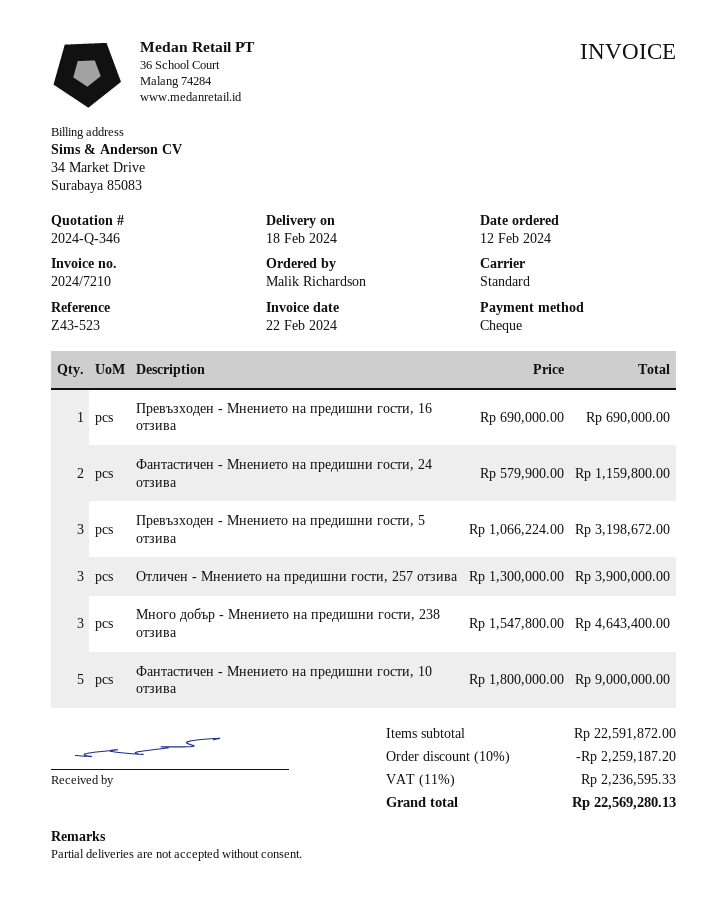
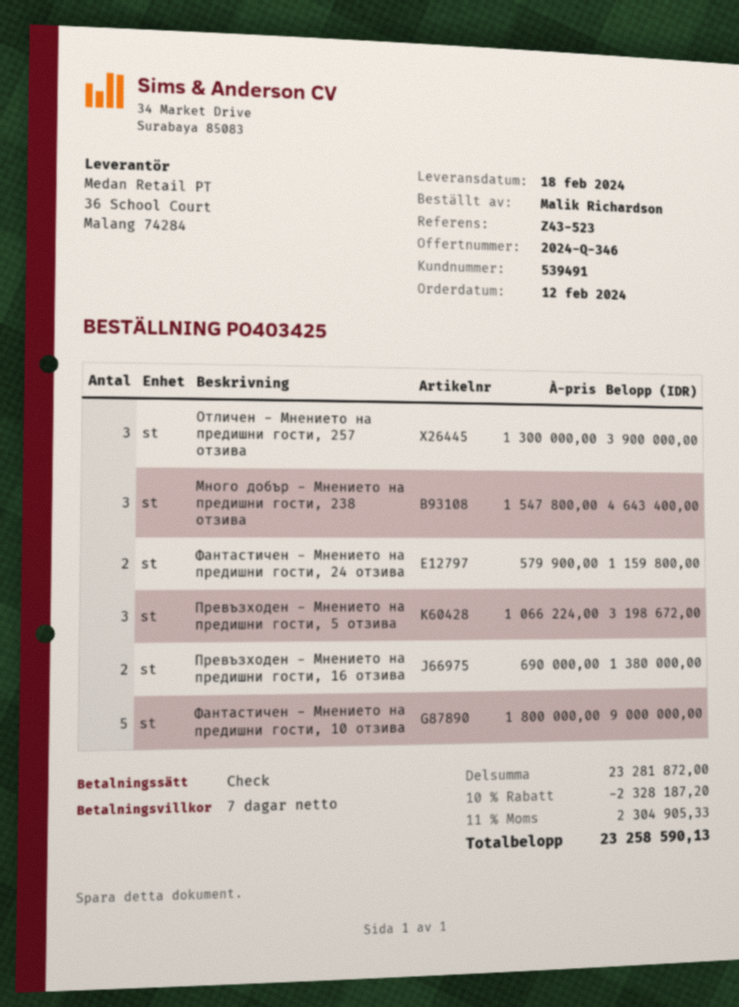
Превъзходен - Мнението на предишни гости, 16 отзива: 1 x 690000.00 = 690000.00 -> 2 x 690000.00 = 1380000.00
subtotal: 22591872.00 -> 23281872.00
discount: 10% = 2259187.20 -> 10% = 2328187.20
tax: 11% = 2236595.33 -> 11% = 2304905.33
total: 22569280.13 -> 23258590.13

